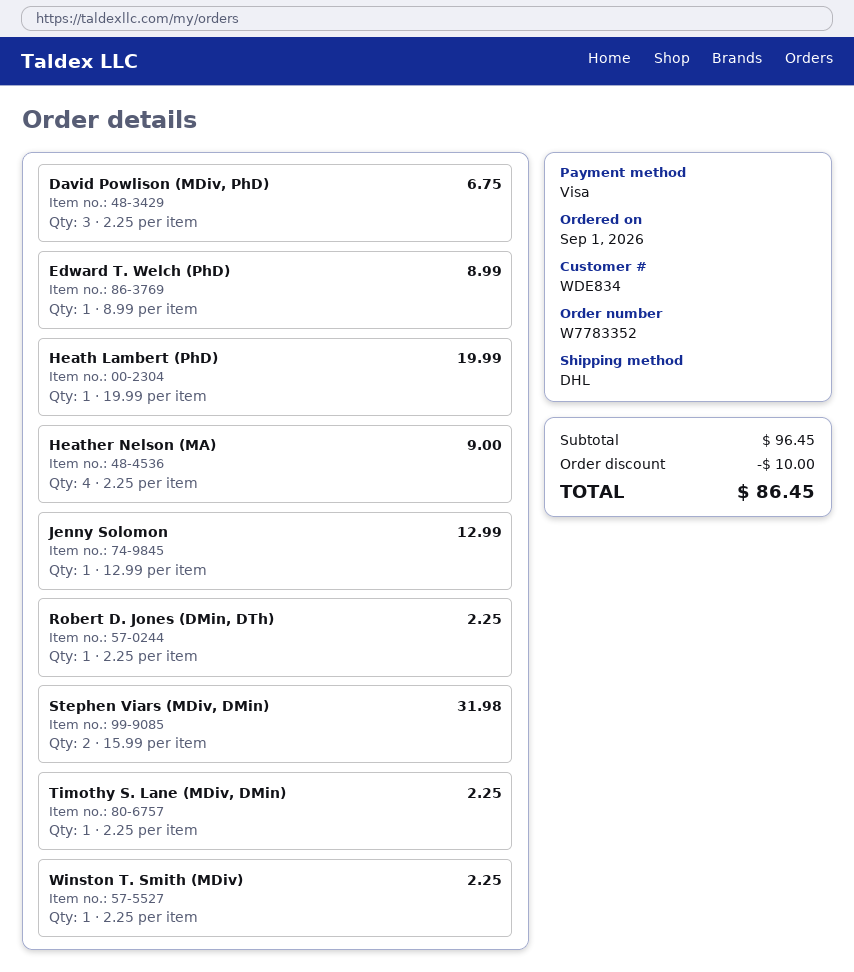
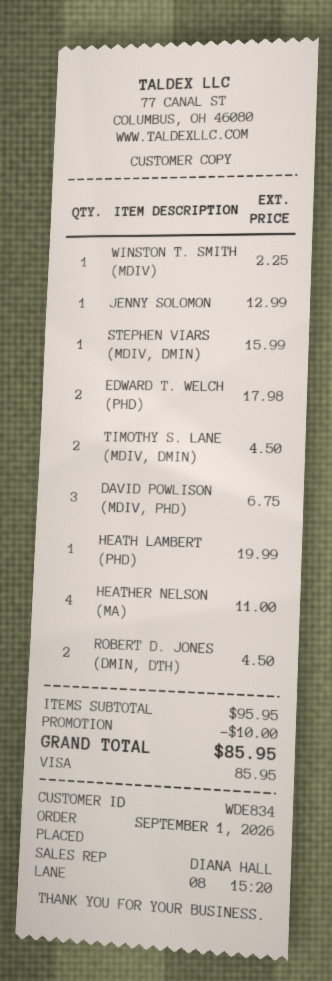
Edward T. Welch (PhD): 1 for 8.99 -> 2 for 17.98
Heather Nelson (MA): 4 for 9.00 -> 4 for 11.00
Robert D. Jones (DMin, DTh): 1 for 2.25 -> 2 for 4.50
Stephen Viars (MDiv, DMin): 2 for 31.98 -> 1 for 15.99
Timothy S. Lane (MDiv, DMin): 1 for 2.25 -> 2 for 4.50
subtotal: 96.45 -> 95.95
total: 86.45 -> 85.95

